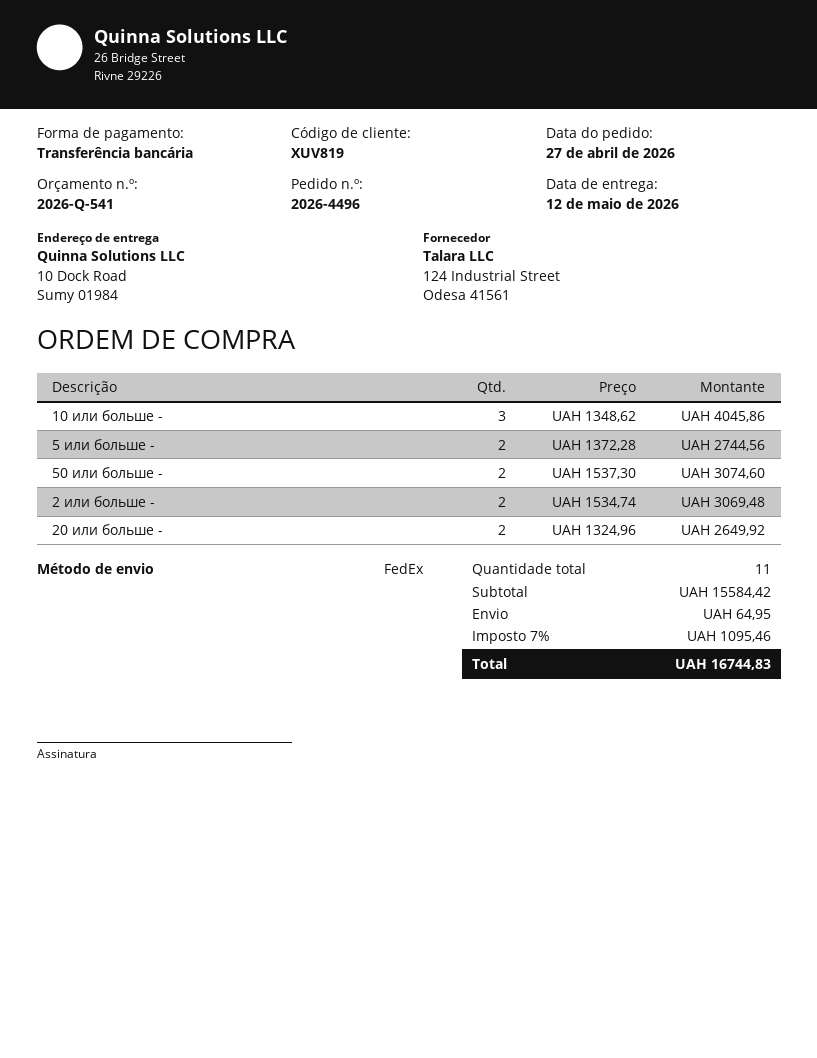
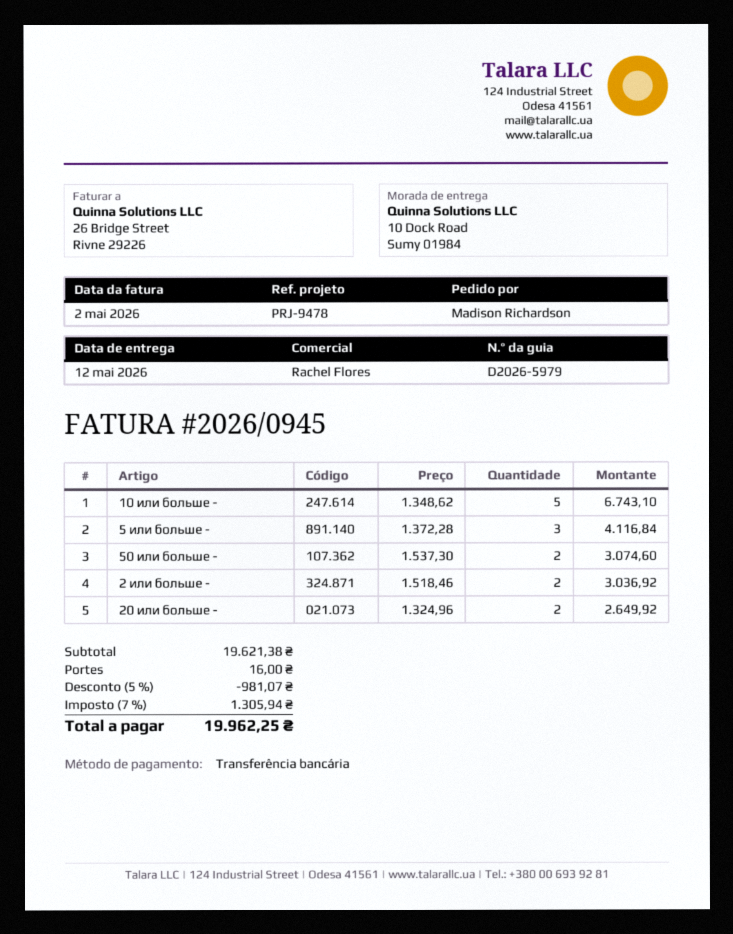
10 или больше -: 3 x 1348.62 = 4045.86 -> 5 x 1348.62 = 6743.10
5 или больше -: 2 x 1372.28 = 2744.56 -> 3 x 1372.28 = 4116.84
2 или больше -: 2 x 1534.74 = 3069.48 -> 2 x 1518.46 = 3036.92
subtotal: 15584.42 -> 19621.38
discount: none -> 5% = 981.07
shipping: 64.95 -> 16.00
tax: 7% = 1095.46 -> 7% = 1305.94
total: 16744.83 -> 19962.25

